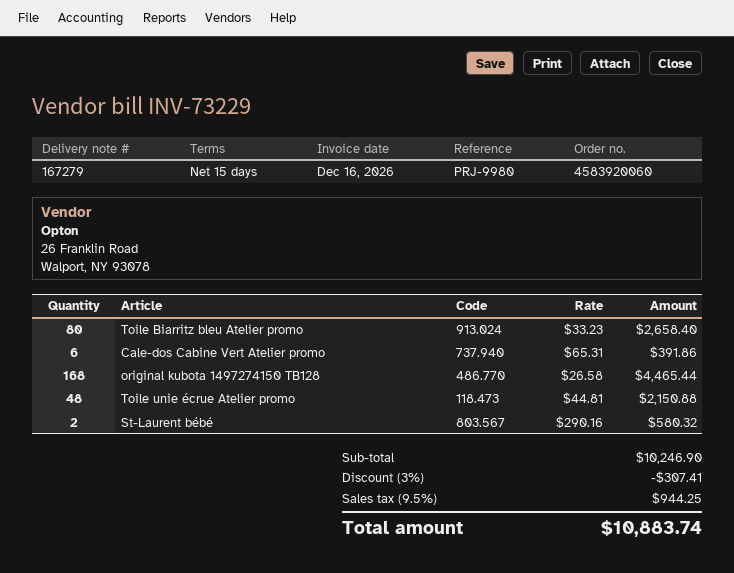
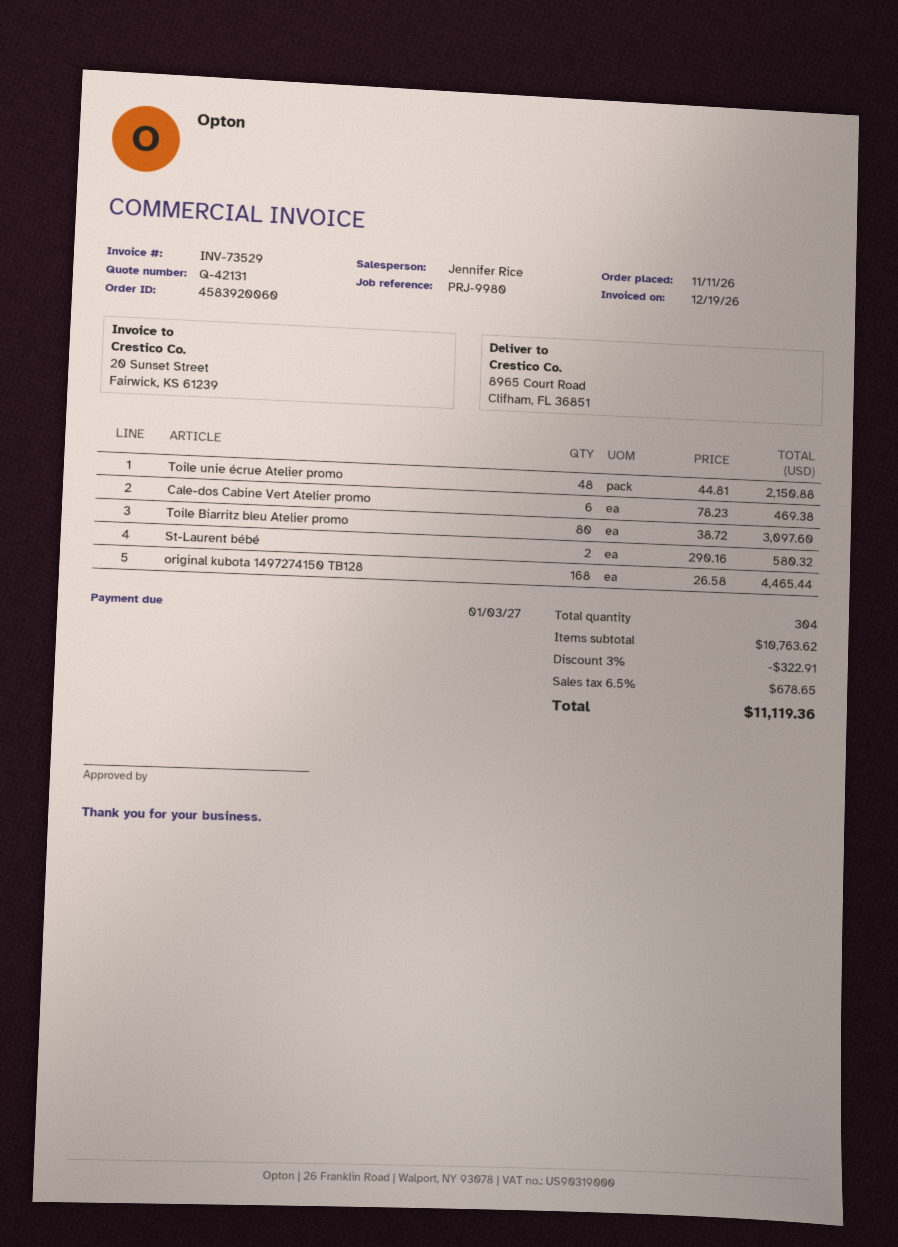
invoice number: INV-73229 -> INV-73529
invoice date: 2026-12-16 -> 2026-12-19
Toile Biarritz bleu Atelier promo: 80 x 33.23 = 2658.40 -> 80 x 38.72 = 3097.60
Cale-dos Cabine Vert Atelier promo: 6 x 65.31 = 391.86 -> 6 x 78.23 = 469.38
subtotal: 10246.90 -> 10763.62
discount: 3% = 307.41 -> 3% = 322.91
tax: 9.5% = 944.25 -> 6.5% = 678.65
total: 10883.74 -> 11119.36

